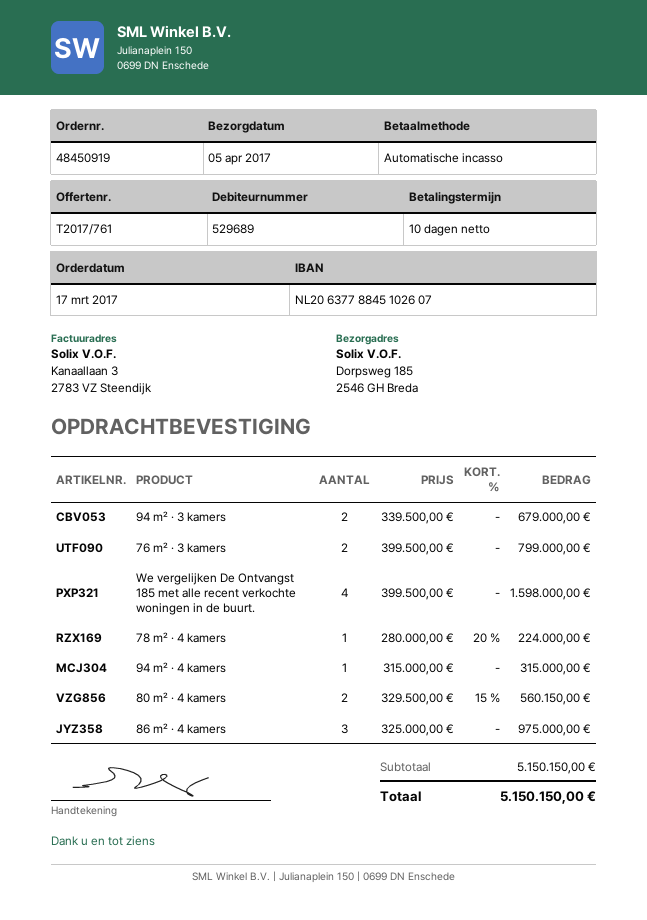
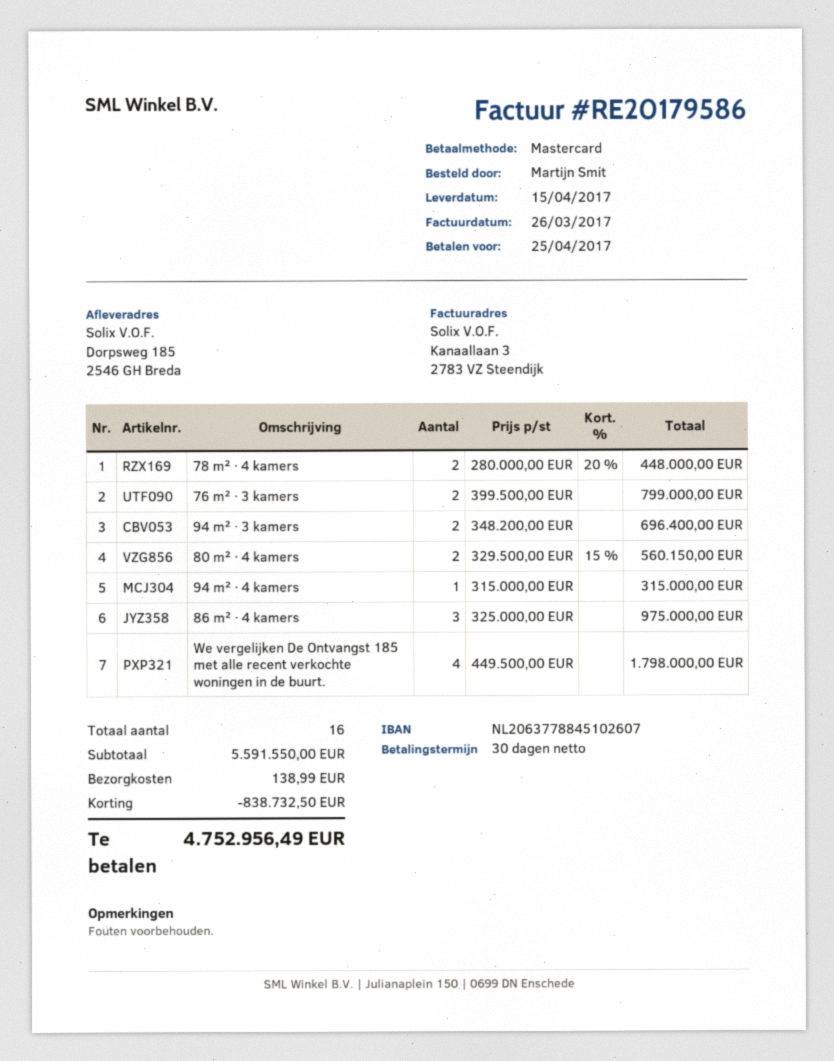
delivery date: 2017-04-05 -> 2017-04-15
payment terms: 10 days -> 30 days
payment method: direct debit -> Mastercard
94 m² · 3 kamers: 2 x 339500.00 = 679000.00 -> 2 x 348200.00 = 696400.00
We vergelijken De Ontvangst 185 met alle recent verkochte woningen in de buurt.: 4 x 399500.00 = 1598000.00 -> 4 x 449500.00 = 1798000.00
78 m² · 4 kamers: 1 x 280000.00 - 20% = 224000.00 -> 2 x 280000.00 - 20% = 448000.00
subtotal: 5150150.00 -> 5591550.00
discount: none -> 838732.50
shipping: none -> 138.99
total: 5150150.00 -> 4752956.49

